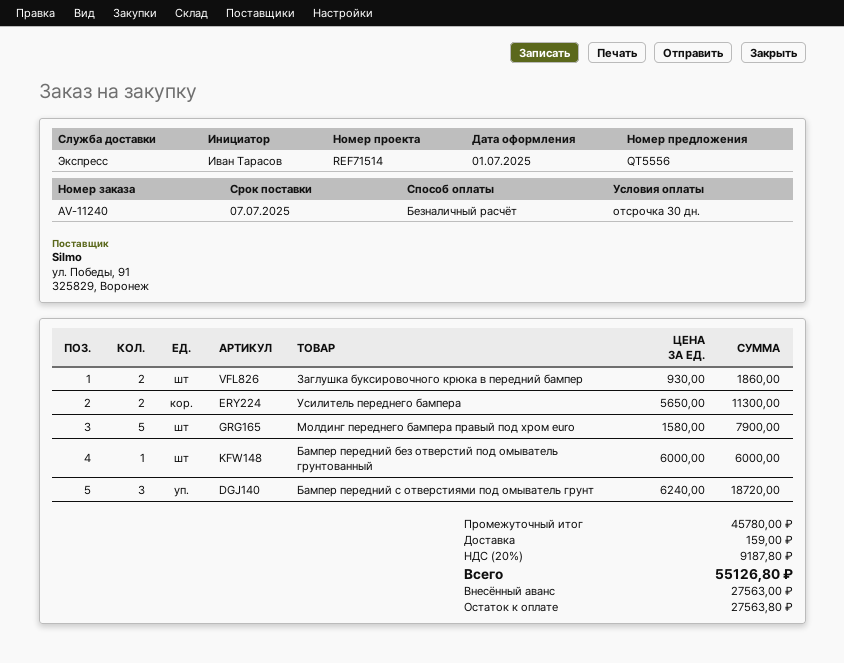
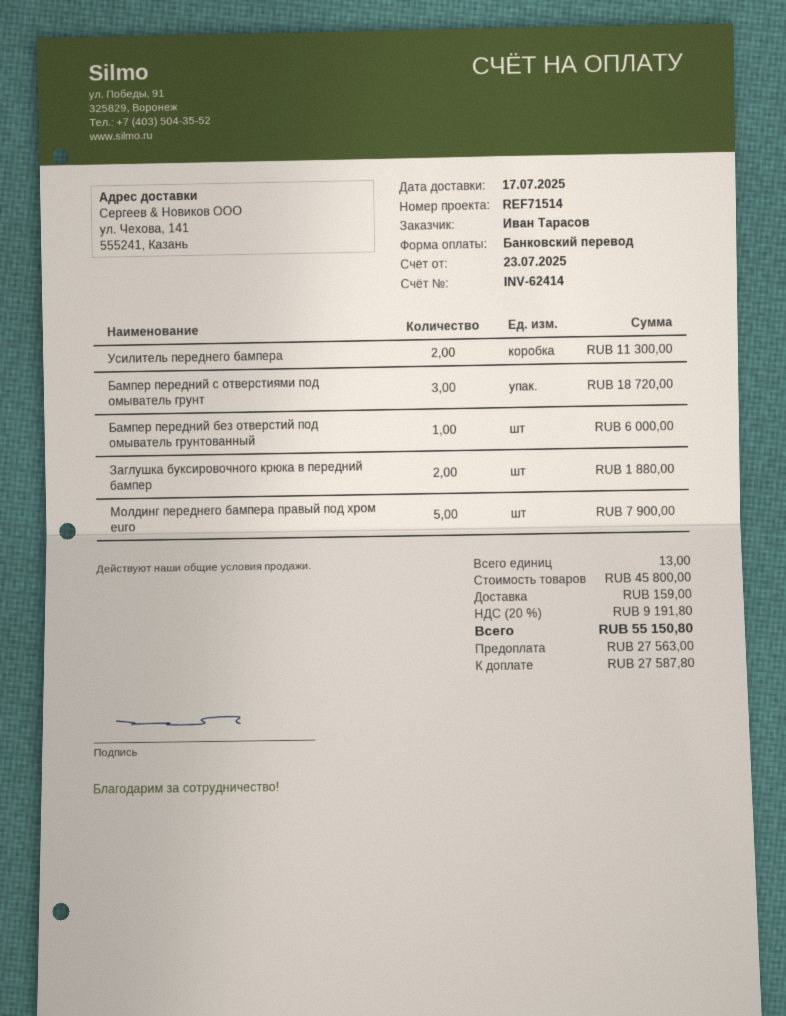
delivery date: 2025-07-07 -> 2025-07-17
Заглушка буксировочного крюка в передний бампер: 2 for 1860.00 -> 2 for 1880.00
subtotal: 45780.00 -> 45800.00
tax: 20% = 9187.80 -> 20% = 9191.80
total: 55126.80 -> 55150.80
balance: 27563.80 -> 27587.80

